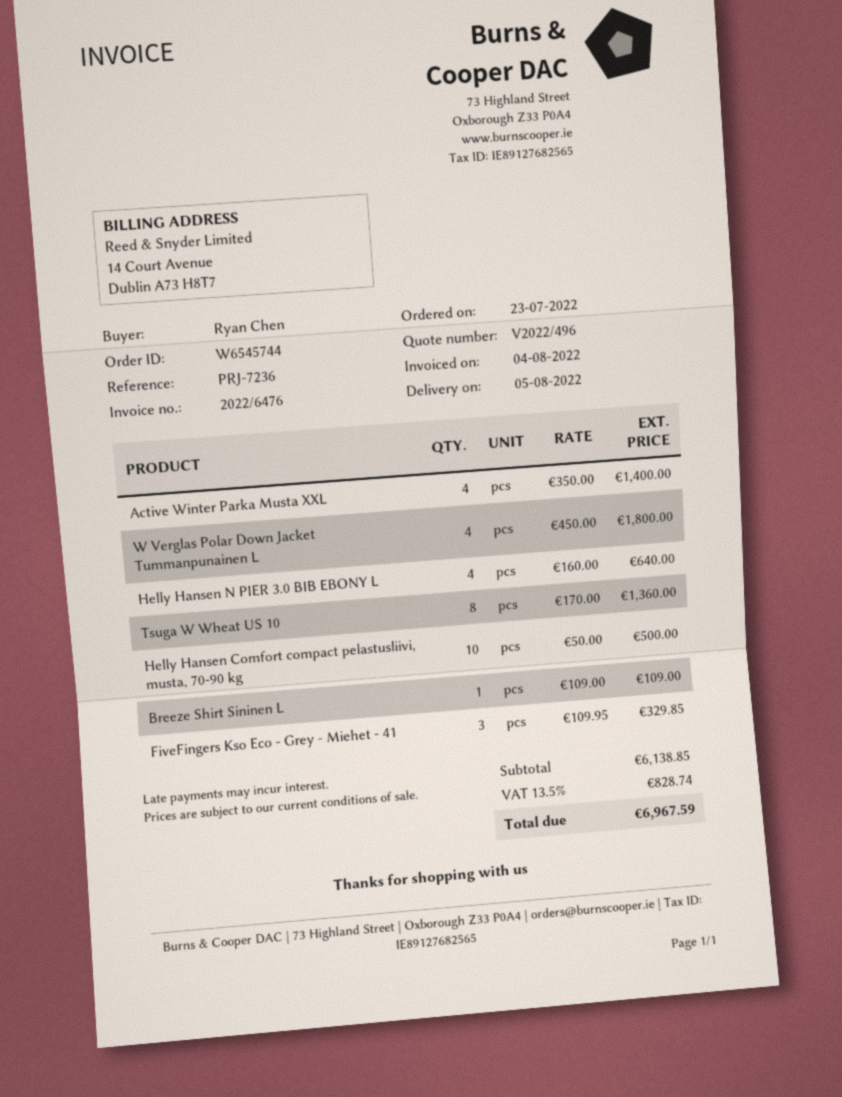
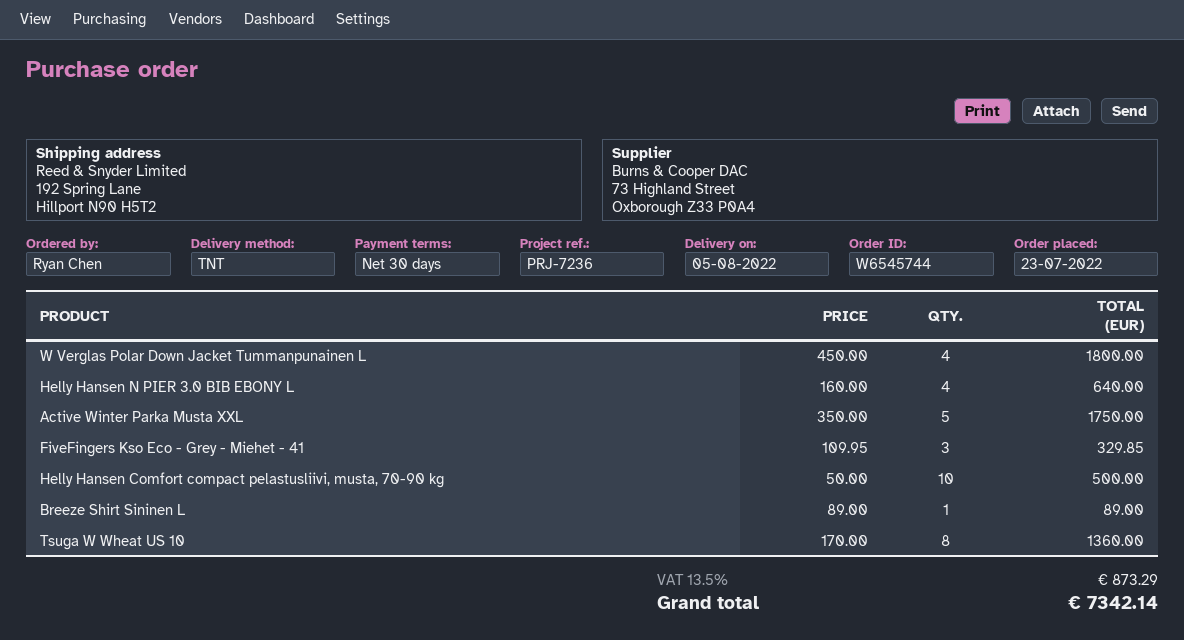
Active Winter Parka Musta XXL: 4 x 350.00 = 1400.00 -> 5 x 350.00 = 1750.00
Breeze Shirt Sininen L: 1 x 109.00 = 109.00 -> 1 x 89.00 = 89.00
tax: 13.5% = 828.74 -> 13.5% = 873.29
total: 6967.59 -> 7342.14

